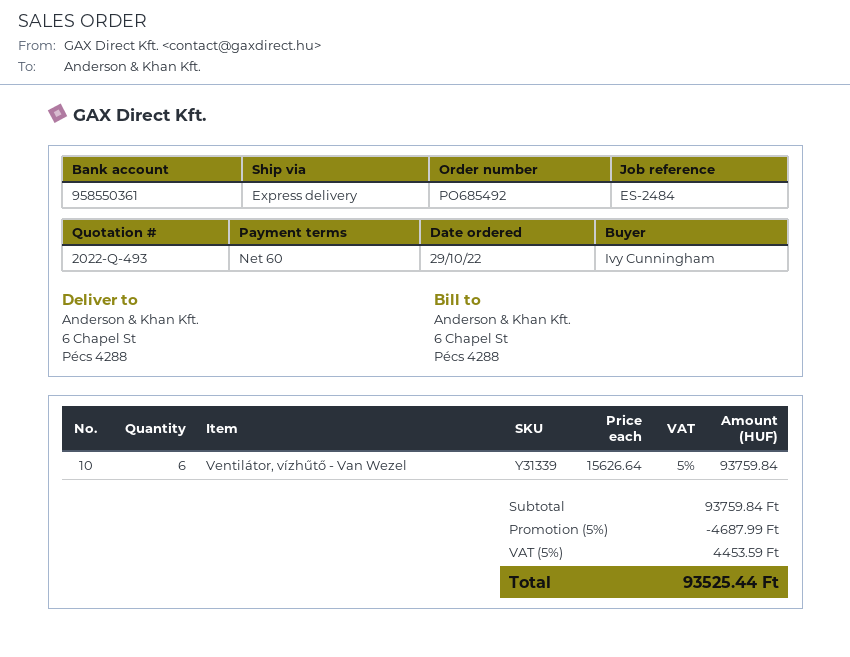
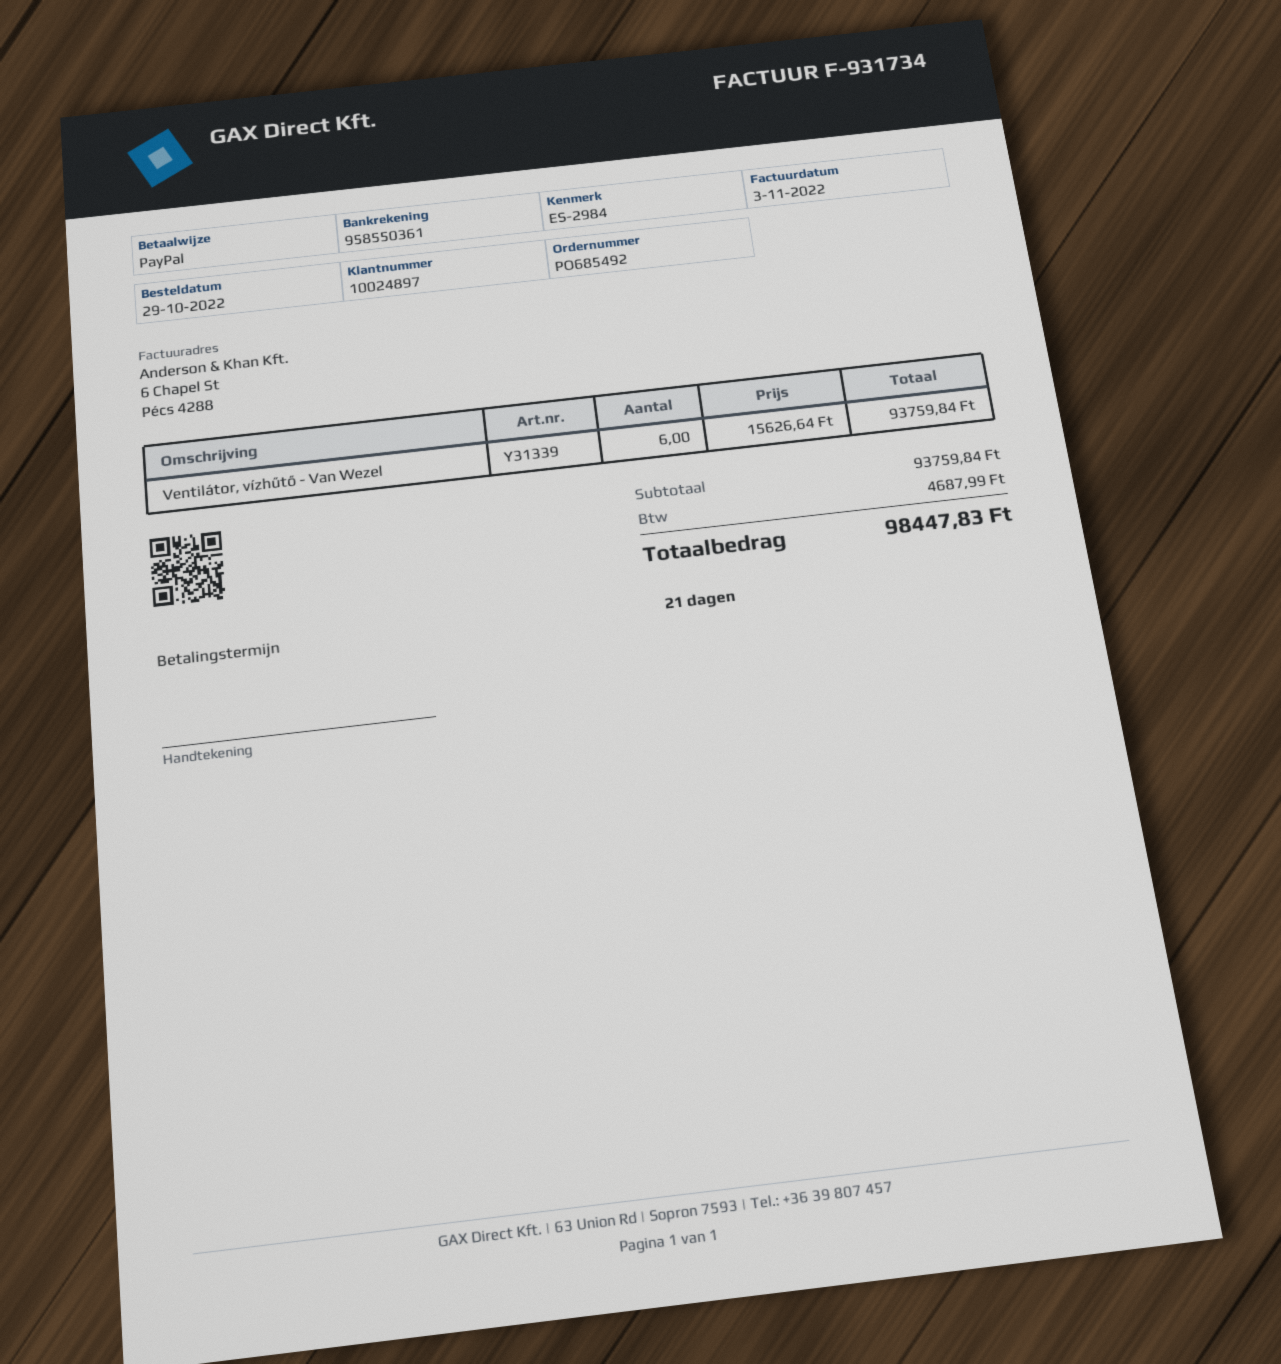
payment terms: 60 days -> 21 days
reference: ES-2484 -> ES-2984
discount: 5% = 4687.99 -> none
tax: 4453.59 -> 4687.99
total: 93525.44 -> 98447.83

